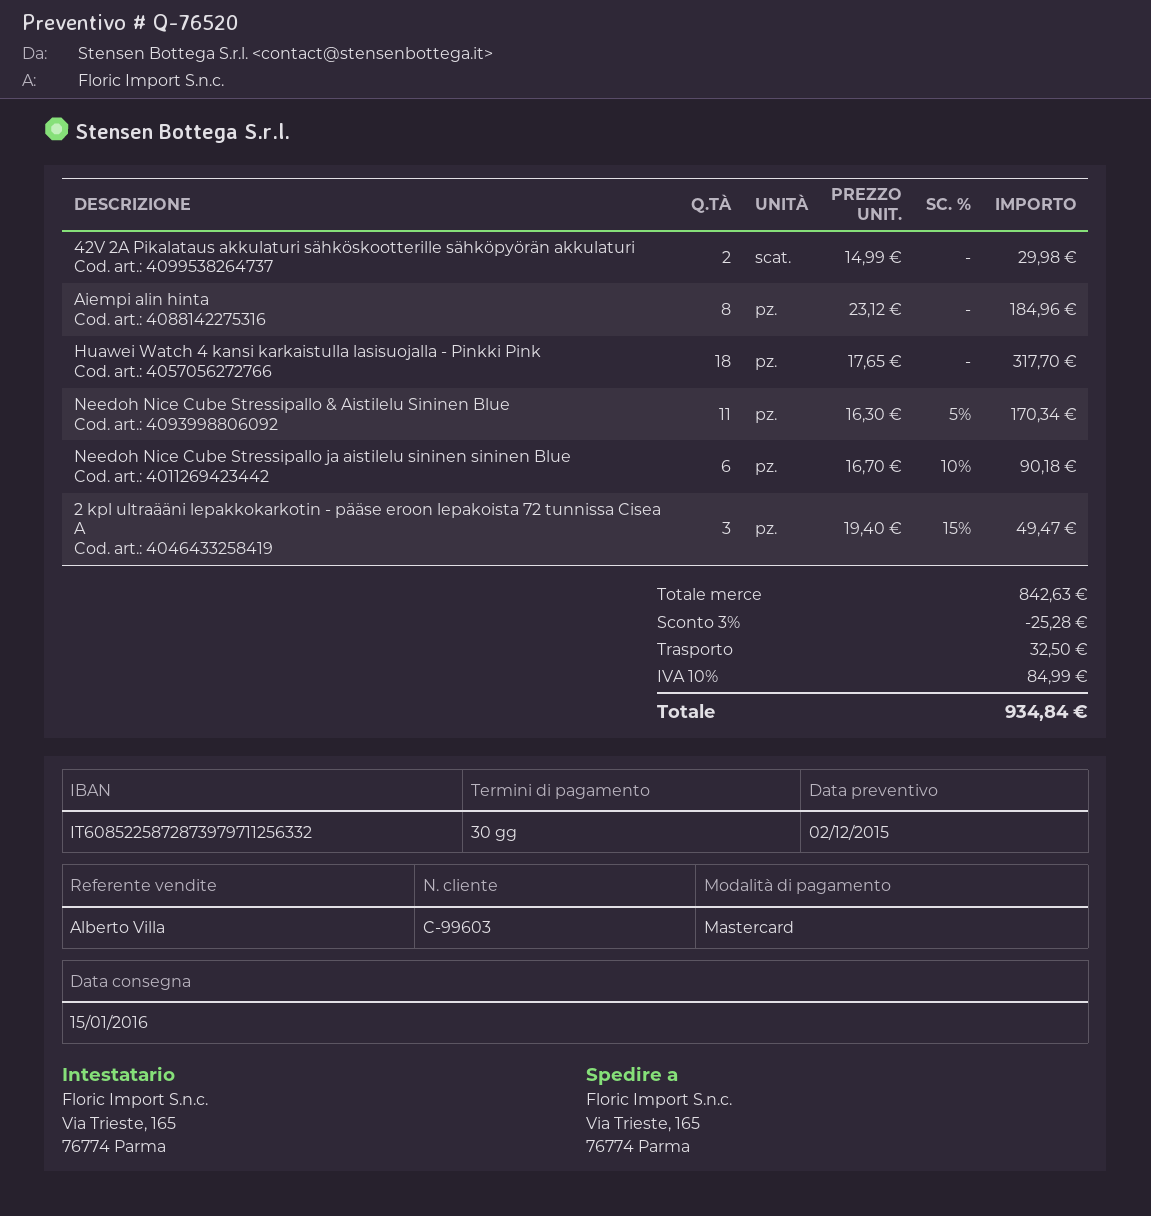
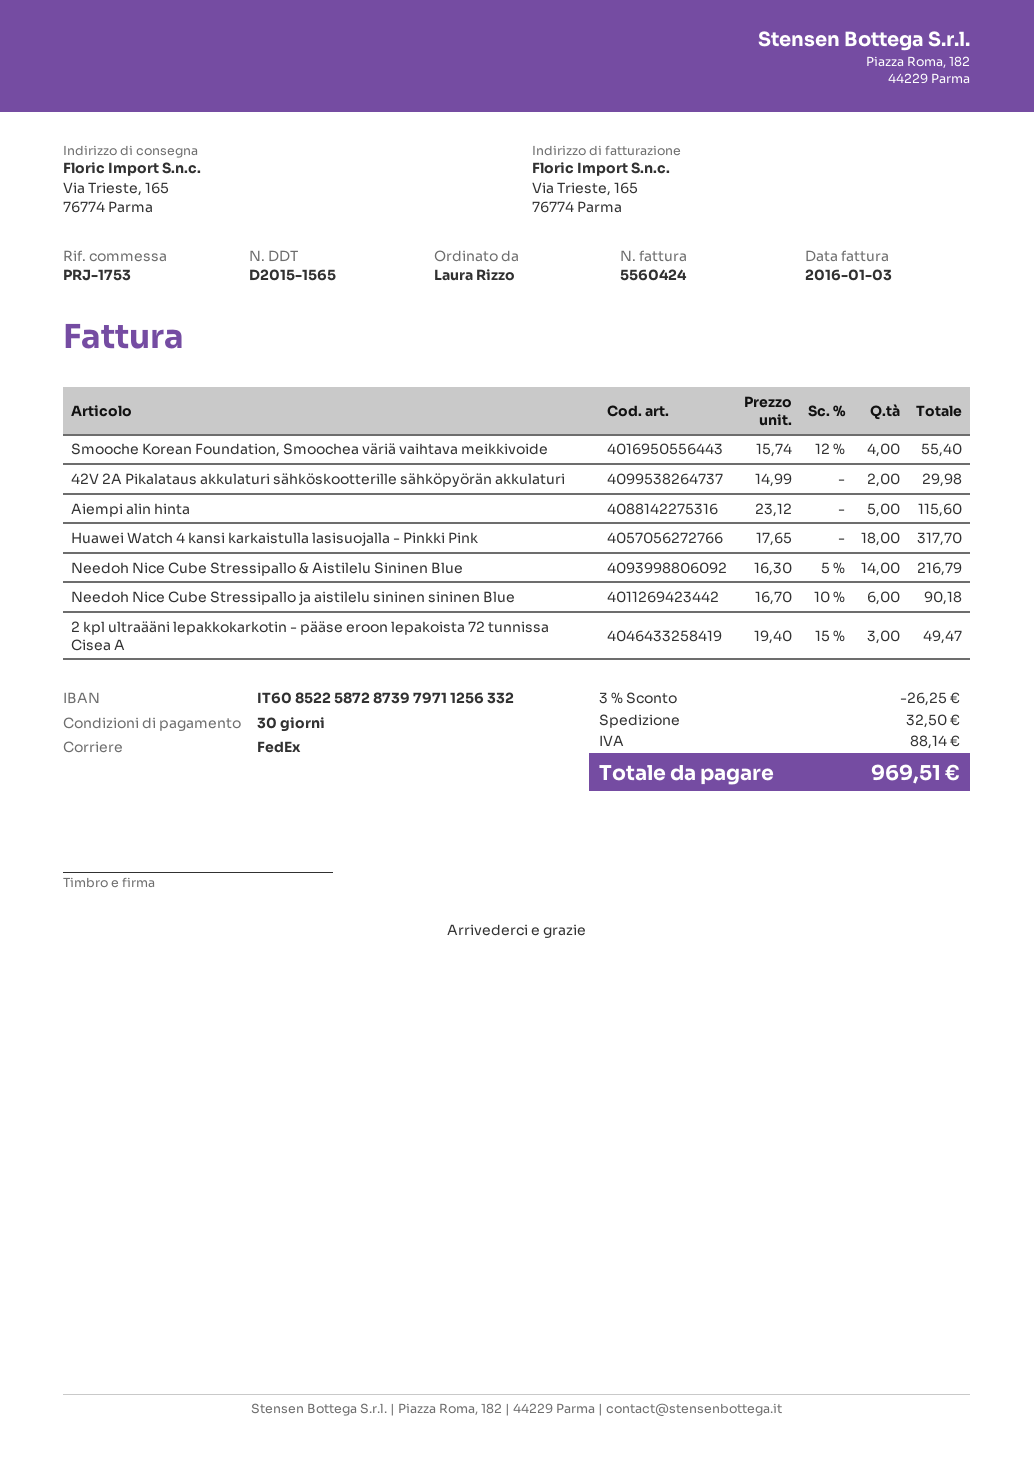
Aiempi alin hinta: 8 x 23.12 = 184.96 -> 5 x 23.12 = 115.60
Needoh Nice Cube Stressipallo & Aistilelu Sininen Blue: 11 x 16.30 - 5% = 170.34 -> 14 x 16.30 - 5% = 216.79
Smooche Korean Foundation, Smoochea väriä vaihtava meikkivoide: none -> 4 x 15.74 - 12% = 55.40
discount: 3% = 25.28 -> 3% = 26.25
tax: 84.99 -> 88.14
total: 934.84 -> 969.51

